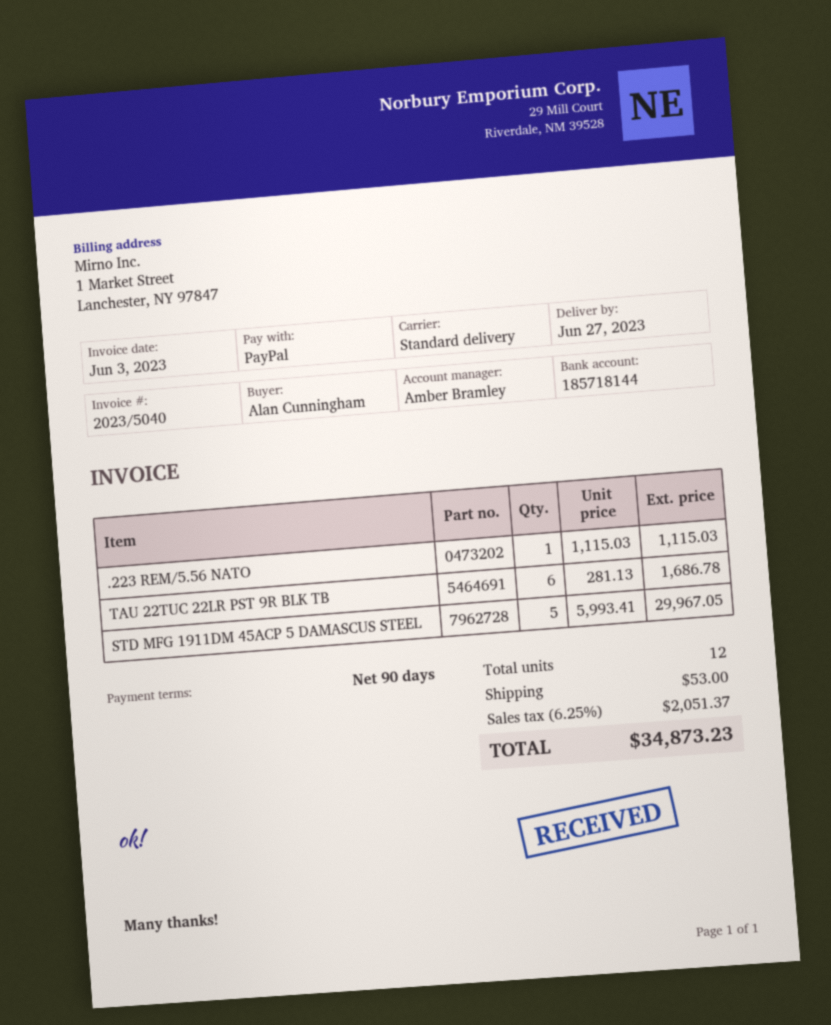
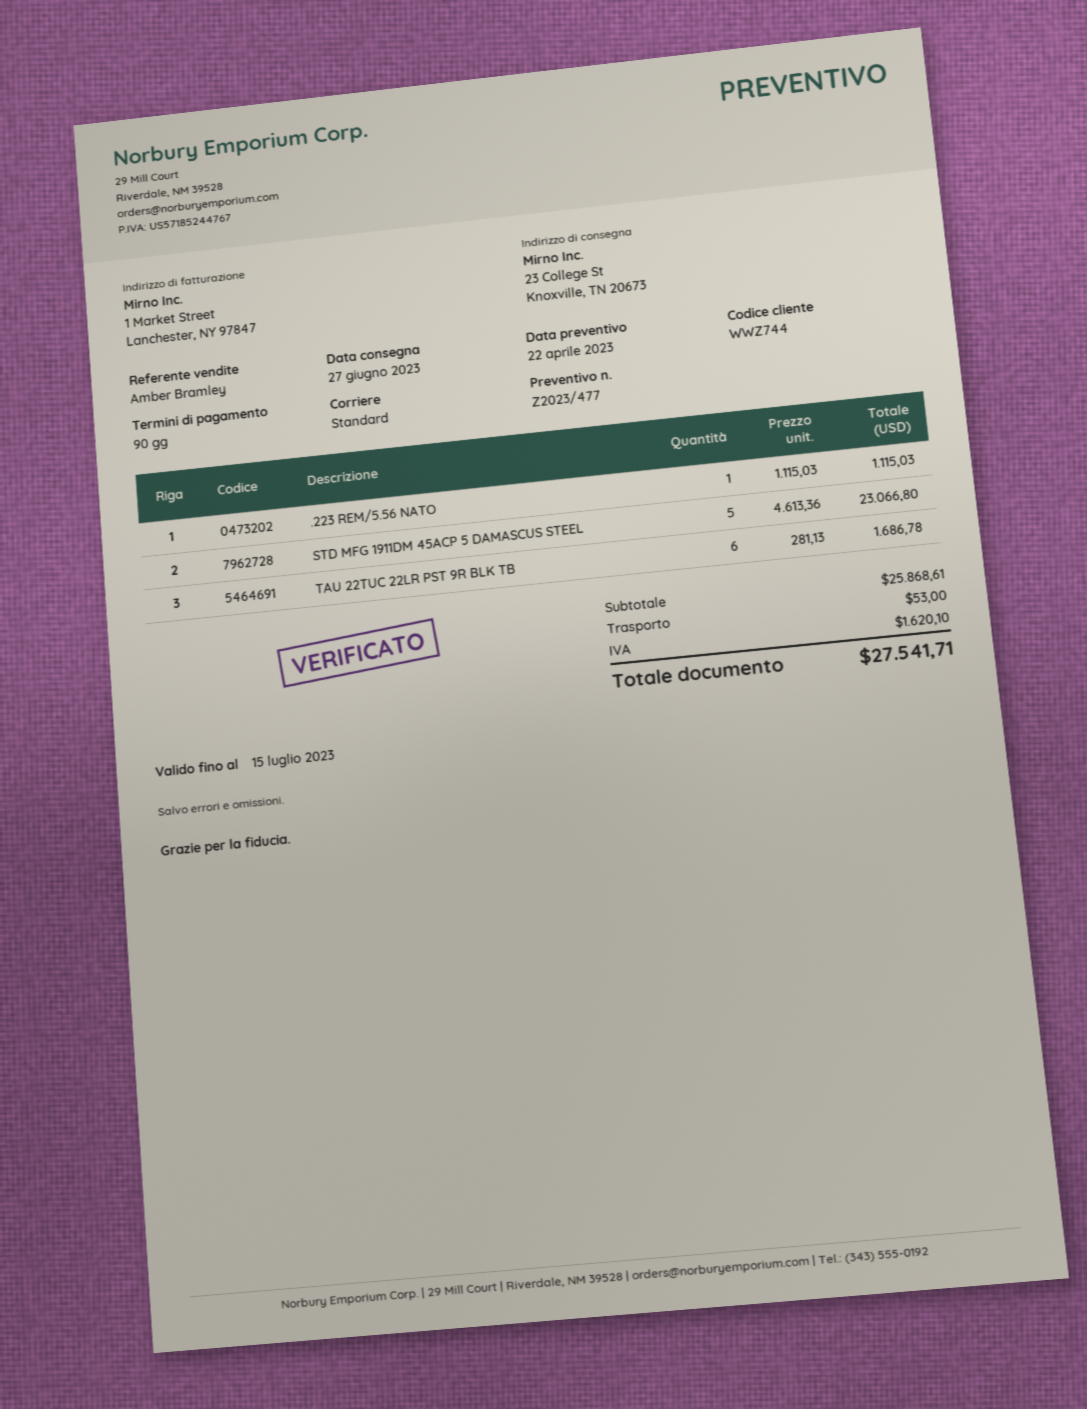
STD MFG 1911DM 45ACP 5 DAMASCUS STEEL: 5 x 5993.41 = 29967.05 -> 5 x 4613.36 = 23066.80
tax: 2051.37 -> 1620.10
total: 34873.23 -> 27541.71

